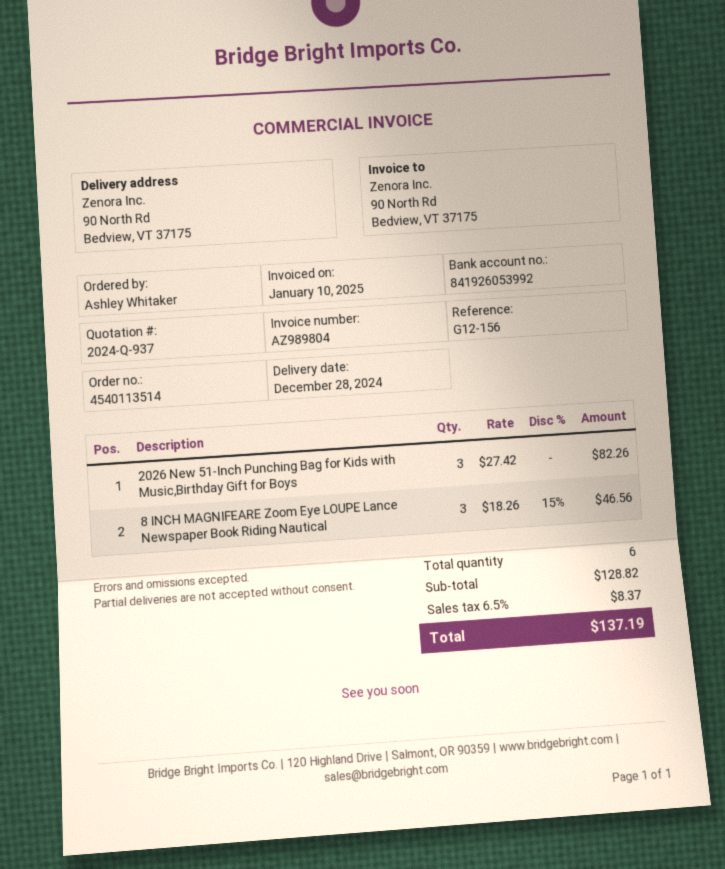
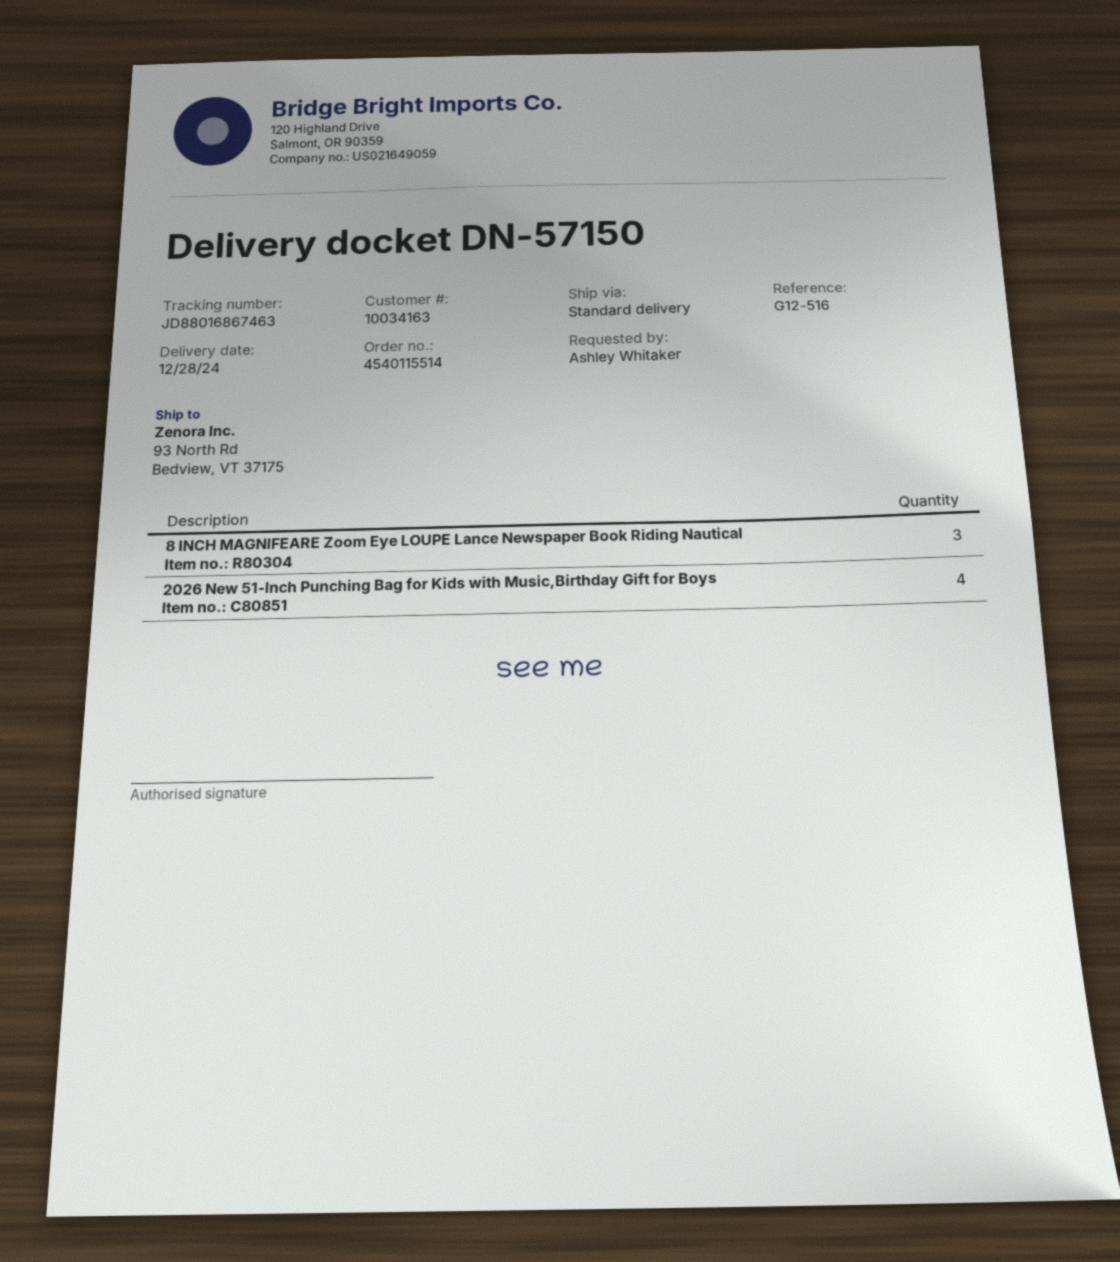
order number: 4540113514 -> 4540115514
reference: G12-156 -> G12-516
ship to: 90 North Rd, Bedview, VT 37175 -> 93 North Rd, Bedview, VT 37175
2026 New 51-Inch Punching Bag for Kids with Music,Birthday Gift for Boys: 3 -> 4

